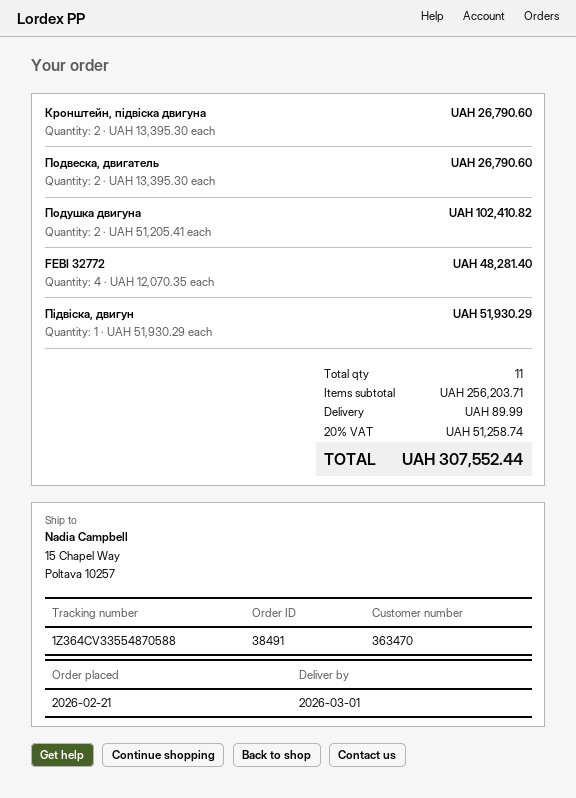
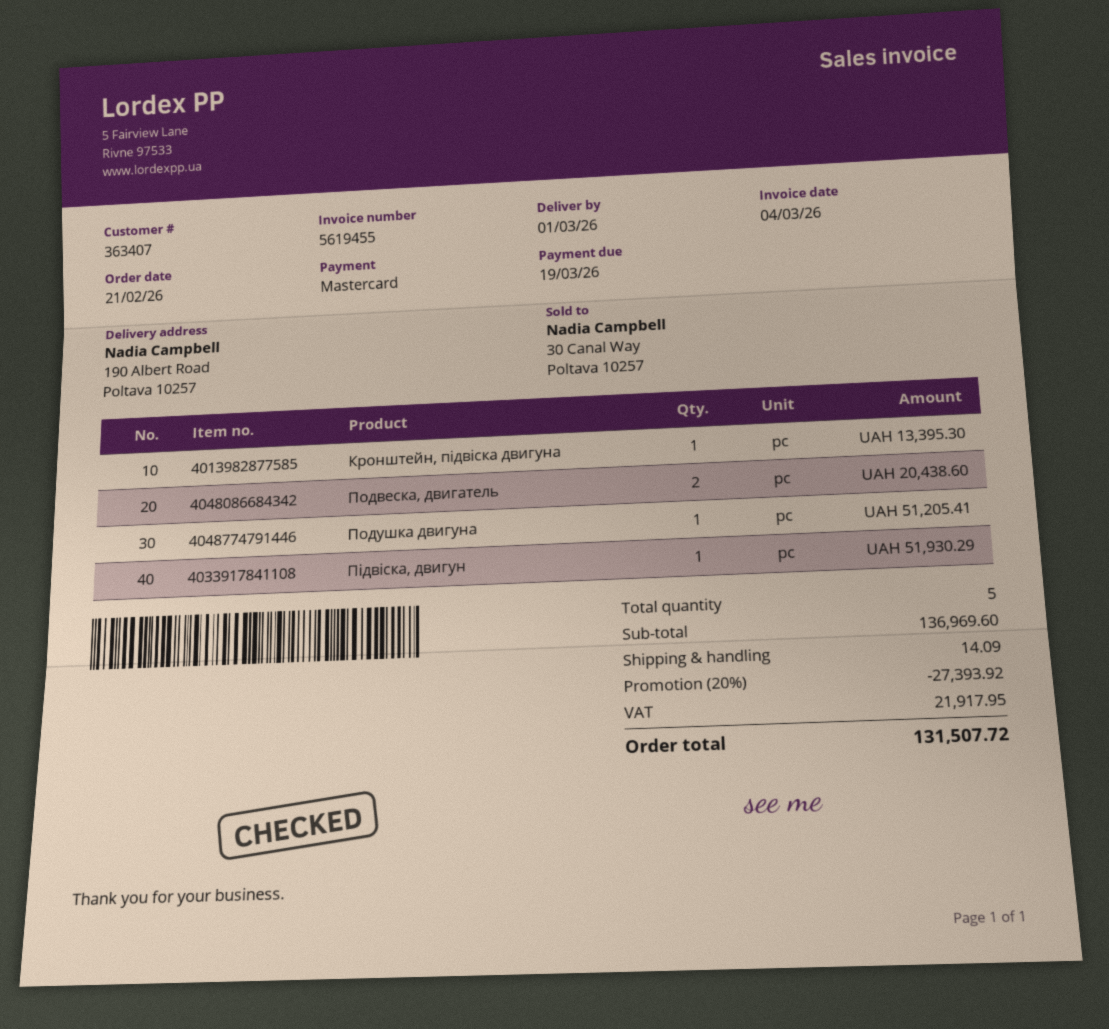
customer number: 363470 -> 363407
ship to: 15 Chapel Way, Poltava 10257 -> 190 Albert Road, Poltava 10257
Кронштейн, підвіска двигуна: 2 for 26790.60 -> 1 for 13395.30
Подвеска, двигатель: 2 for 26790.60 -> 2 for 20438.60
Подушка двигуна: 2 for 102410.82 -> 1 for 51205.41
FEBI 32772: 4 for 48281.40 -> none
total quantity: 11 -> 5
subtotal: 256203.71 -> 136969.60
discount: none -> 20% = 27393.92
shipping: 89.99 -> 14.09
tax: 51258.74 -> 21917.95
total: 307552.44 -> 131507.72

